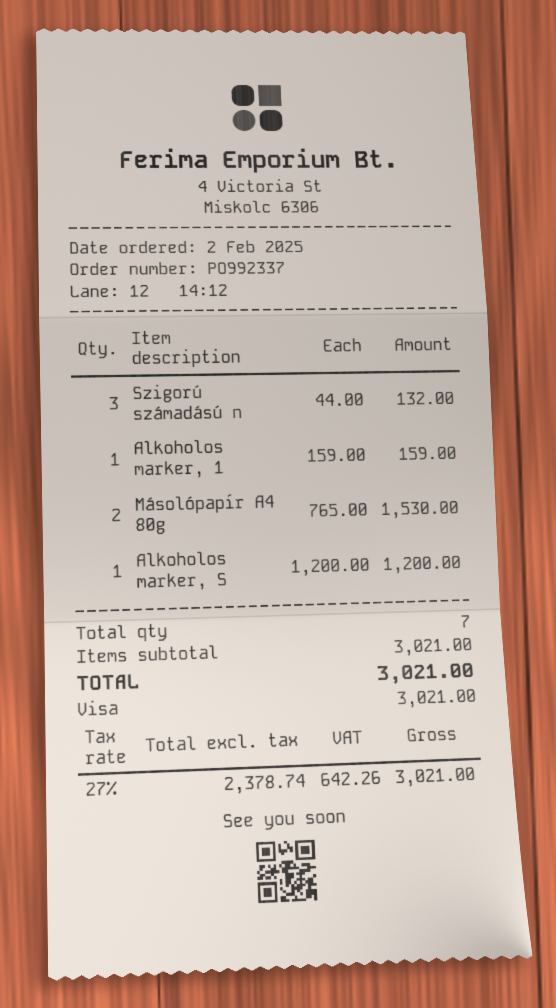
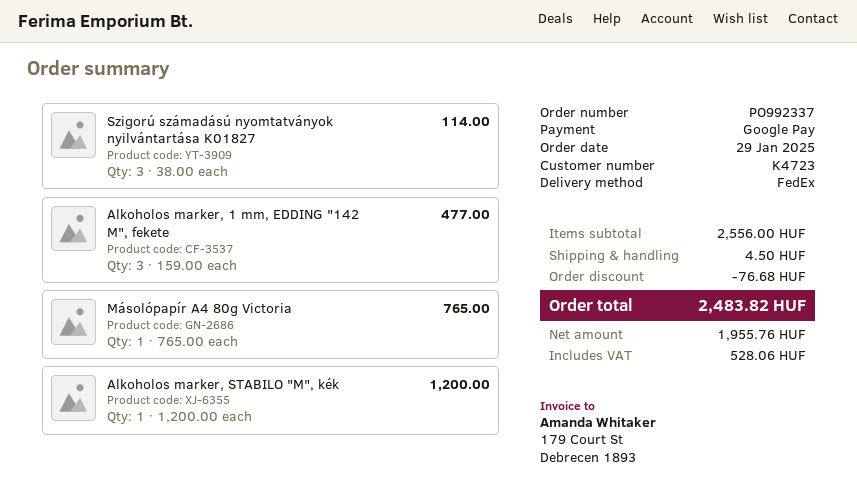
order date: 2025-02-02 -> 2025-01-29
payment method: Visa -> Google Pay
Szigorú számadású n: 3 x 44.00 = 132.00 -> 3 x 38.00 = 114.00
Alkoholos marker, 1: 1 x 159.00 = 159.00 -> 3 x 159.00 = 477.00
Másolópapír A4 80g: 2 x 765.00 = 1530.00 -> 1 x 765.00 = 765.00
subtotal: 3021.00 -> 2556.00
discount: none -> 76.68
shipping: none -> 4.50
net: 2378.74 -> 1955.76
tax: 642.26 -> 528.06
total: 3021.00 -> 2483.82

